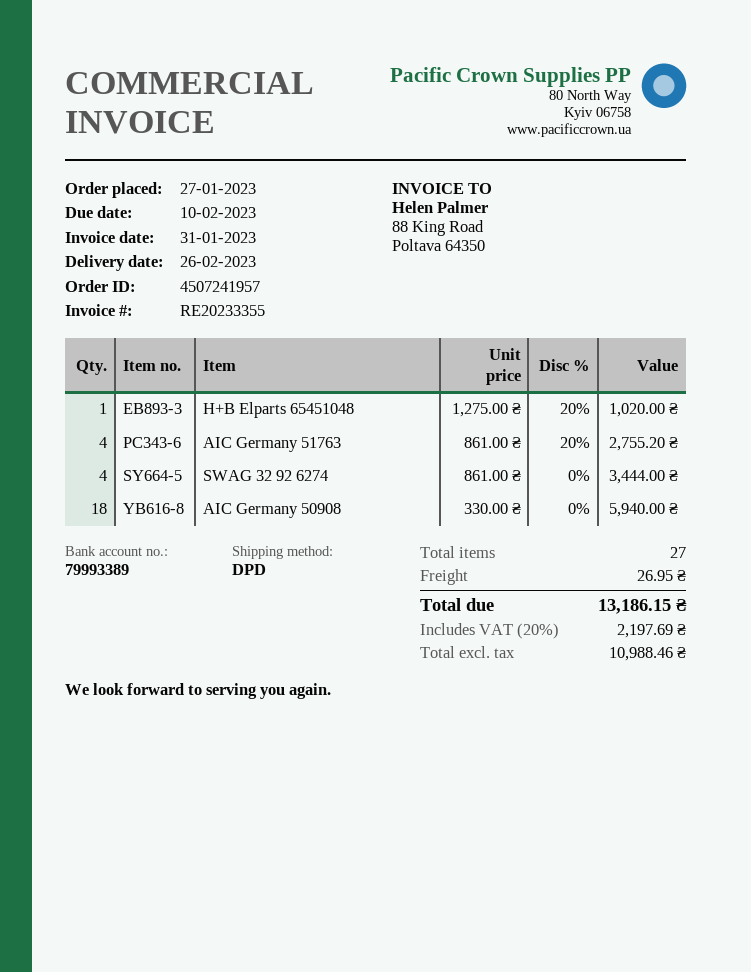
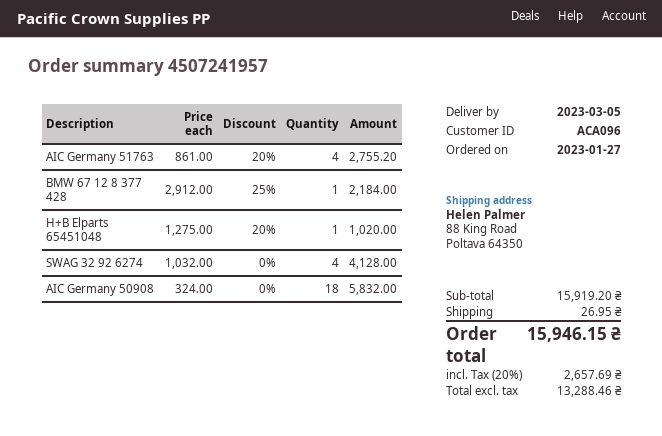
delivery date: 2023-02-26 -> 2023-03-05
SWAG 32 92 6274: 4 x 861.00 = 3444.00 -> 4 x 1032.00 = 4128.00
AIC Germany 50908: 18 x 330.00 = 5940.00 -> 18 x 324.00 = 5832.00
BMW 67 12 8 377 428: none -> 1 x 2912.00 - 25% = 2184.00
net: 10988.46 -> 13288.46
tax: 20% = 2197.69 -> 20% = 2657.69
total: 13186.15 -> 15946.15

